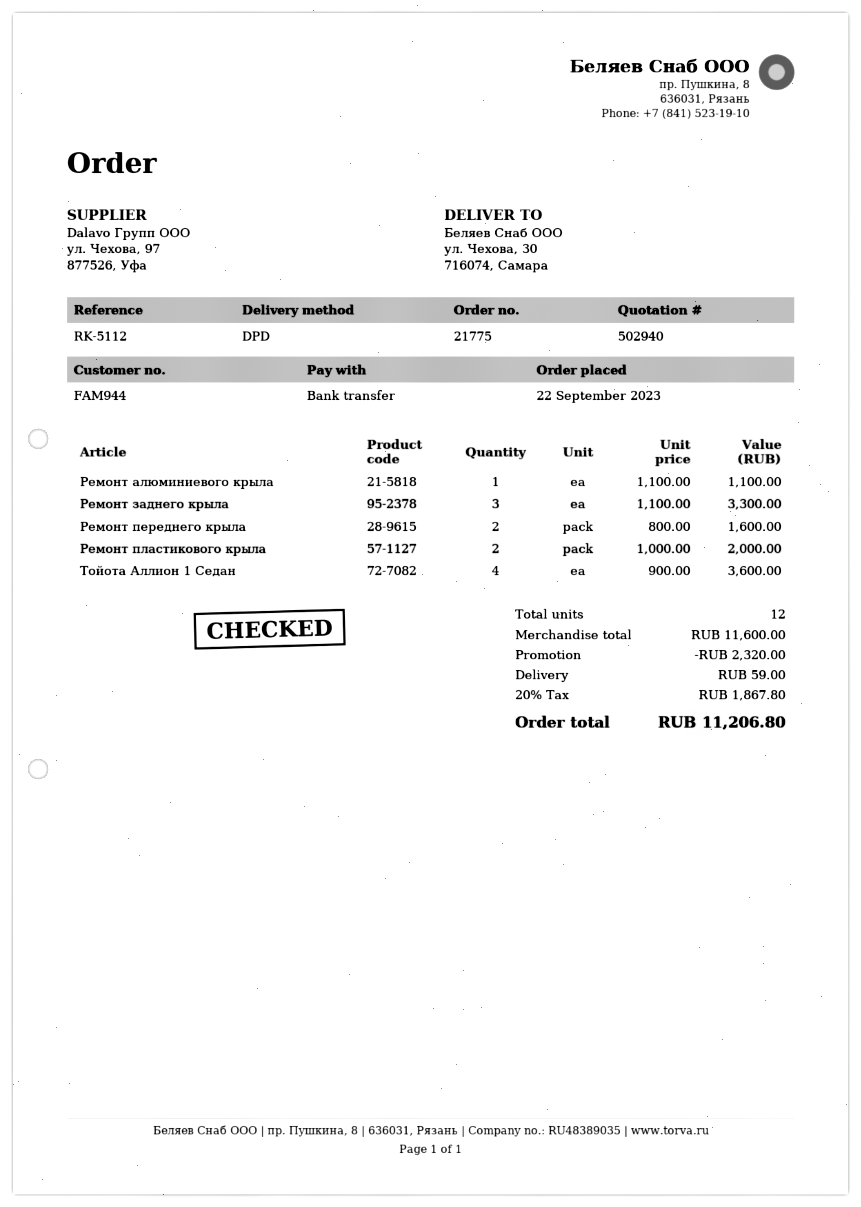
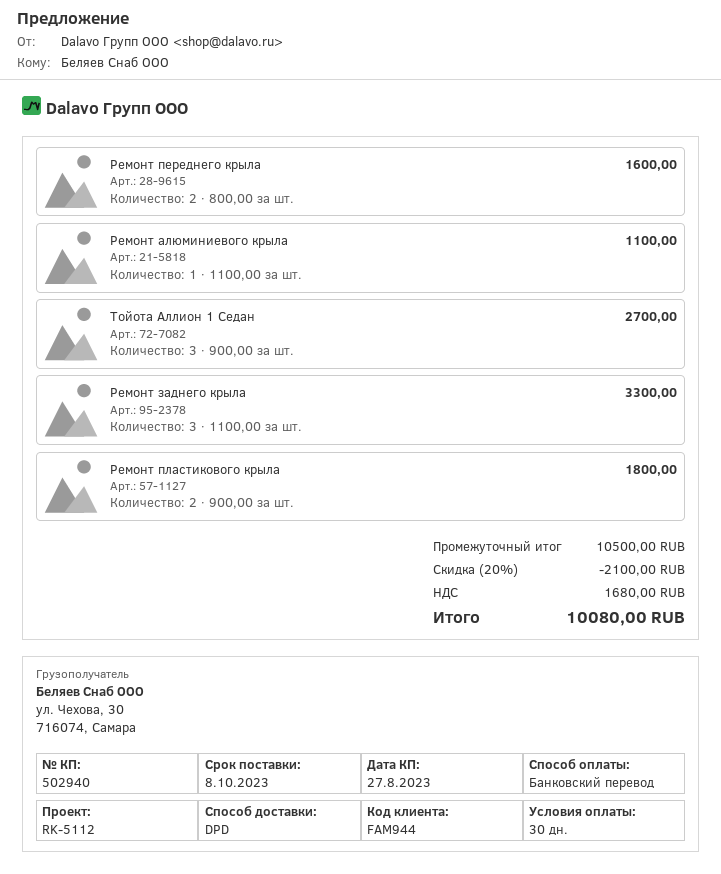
Ремонт пластикового крыла: 2 x 1000.00 = 2000.00 -> 2 x 900.00 = 1800.00
Тойота Аллион 1 Седан: 4 x 900.00 = 3600.00 -> 3 x 900.00 = 2700.00
subtotal: 11600.00 -> 10500.00
discount: 2320.00 -> 2100.00
shipping: 59.00 -> none
tax: 1867.80 -> 1680.00
total: 11206.80 -> 10080.00

